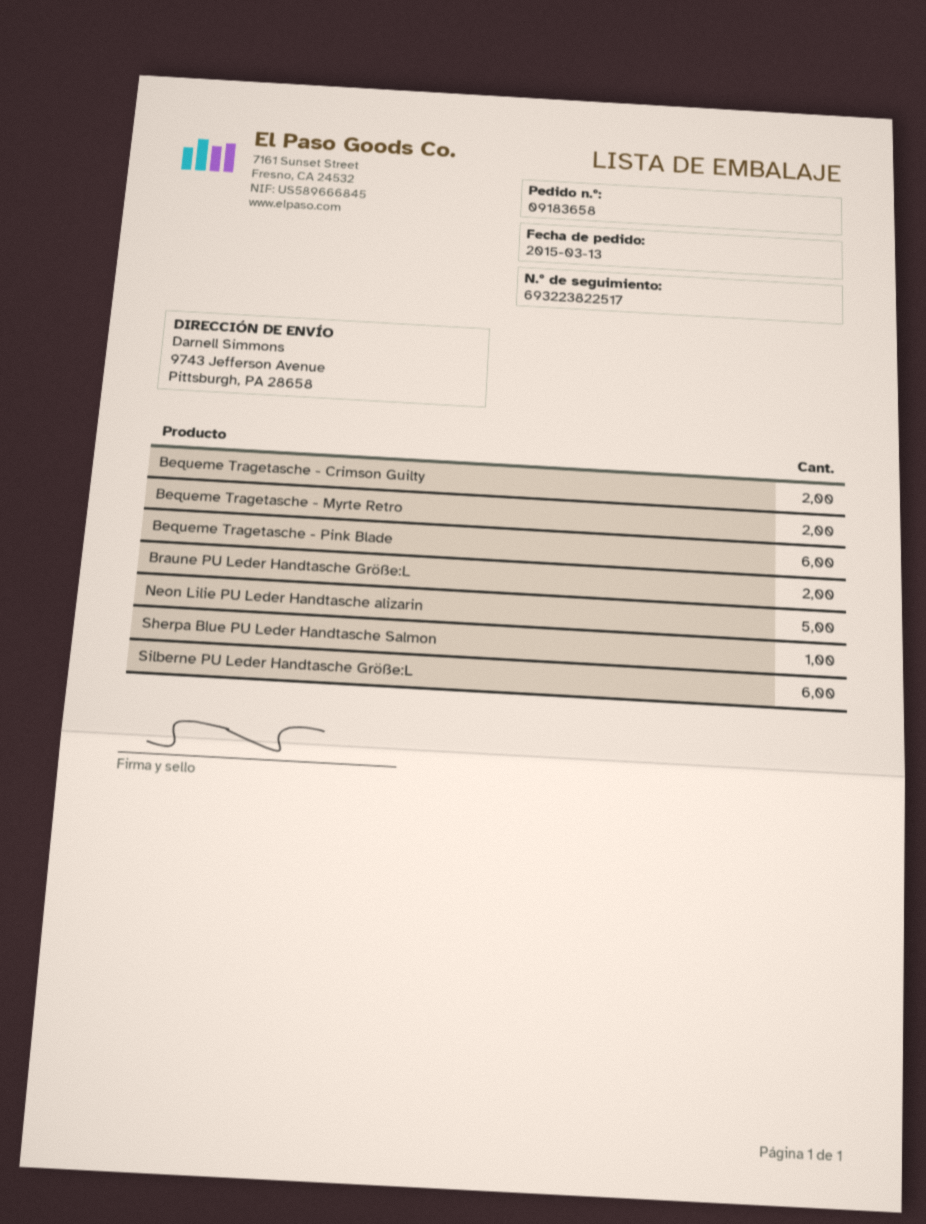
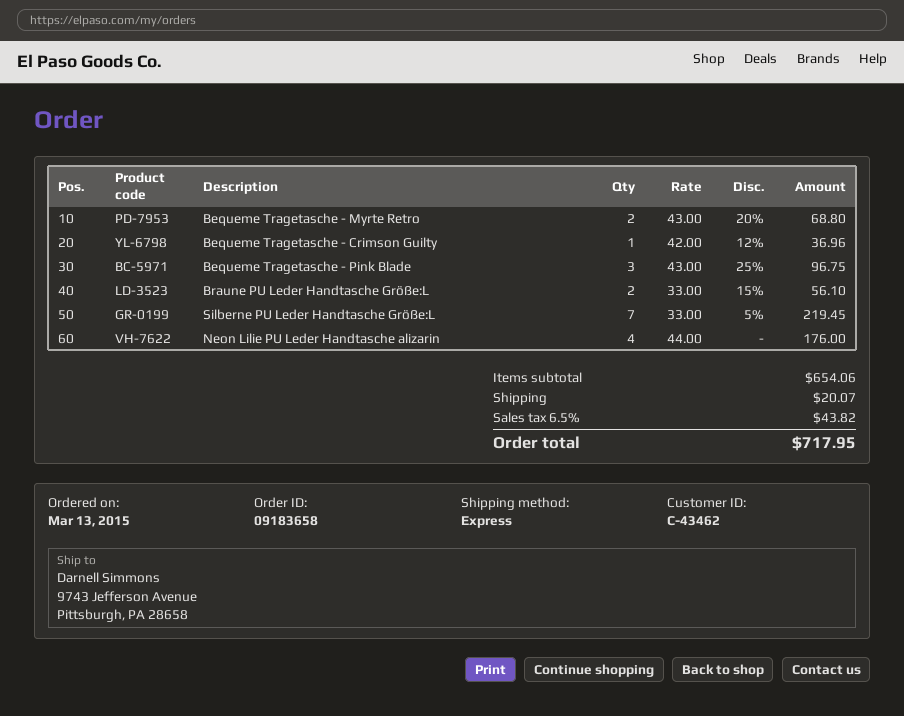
Bequeme Tragetasche - Crimson Guilty: 2 -> 1
Bequeme Tragetasche - Pink Blade: 6 -> 3
Neon Lilie PU Leder Handtasche alizarin: 5 -> 4
Sherpa Blue PU Leder Handtasche Salmon: 1 -> none
Silberne PU Leder Handtasche Größe:L: 6 -> 7

